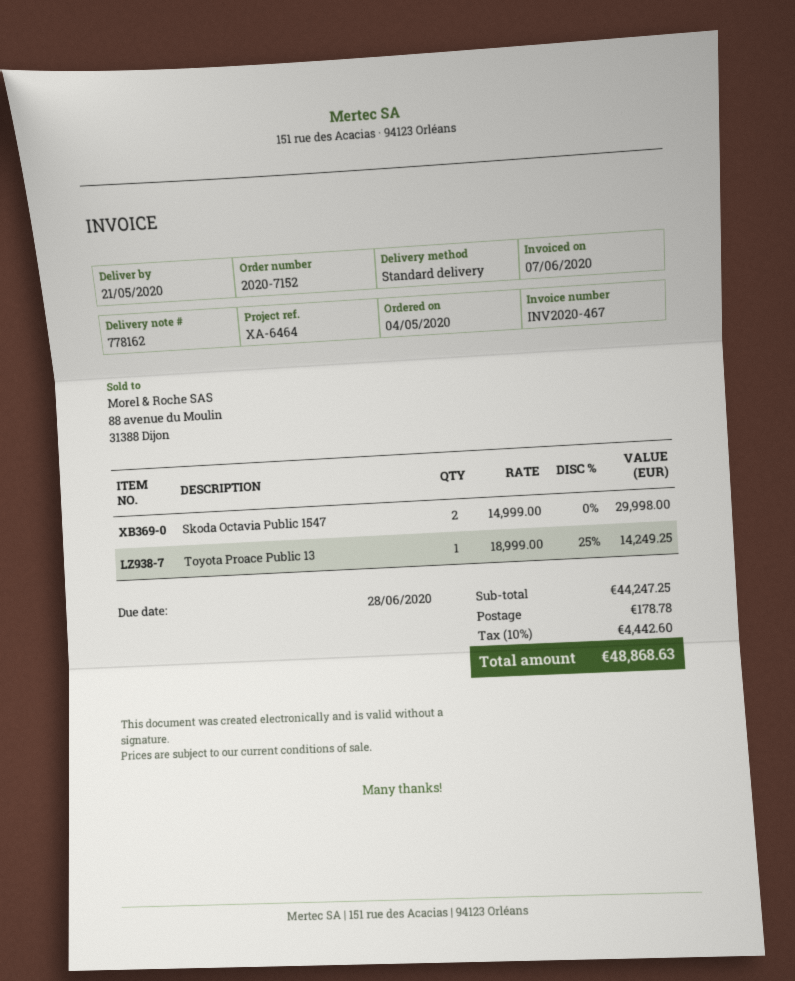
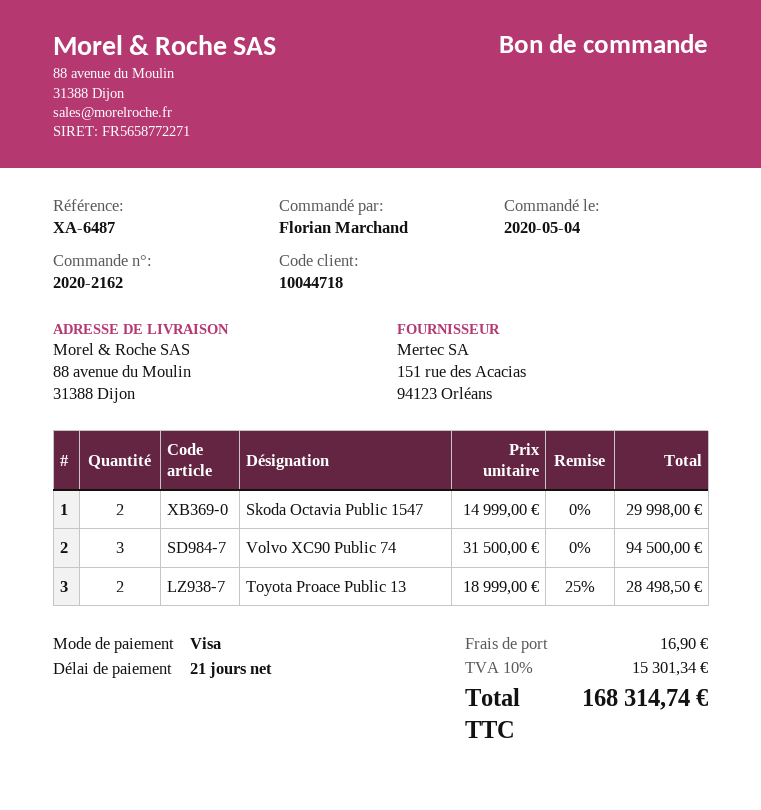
order number: 2020-7152 -> 2020-2162
reference: XA-6464 -> XA-6487
Toyota Proace Public 13: 1 x 18999.00 - 25% = 14249.25 -> 2 x 18999.00 - 25% = 28498.50
Volvo XC90 Public 74: none -> 3 x 31500.00 = 94500.00
shipping: 178.78 -> 16.90
tax: 10% = 4442.60 -> 10% = 15301.34
total: 48868.63 -> 168314.74

